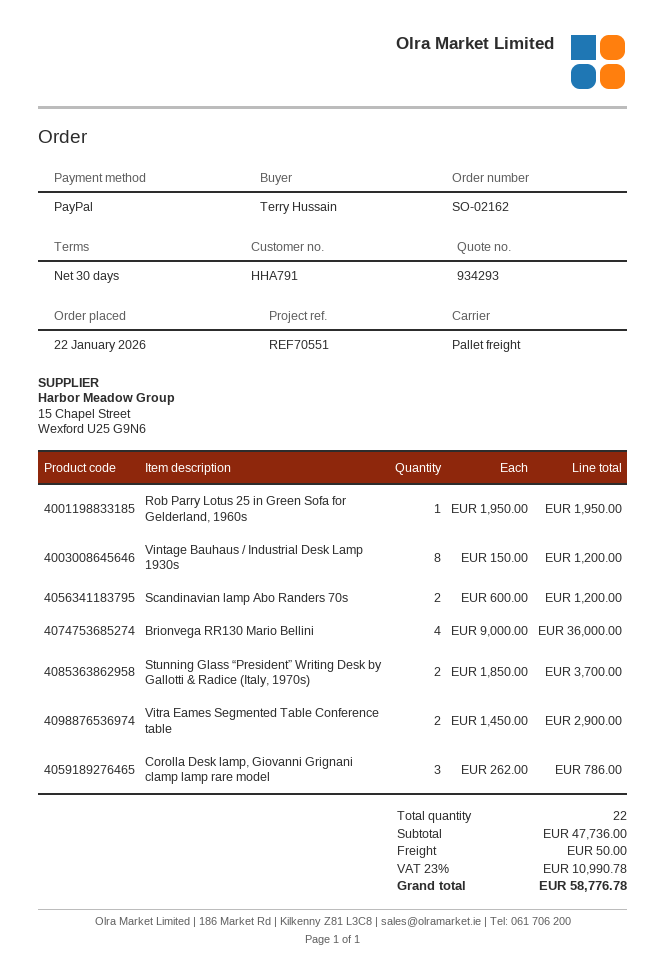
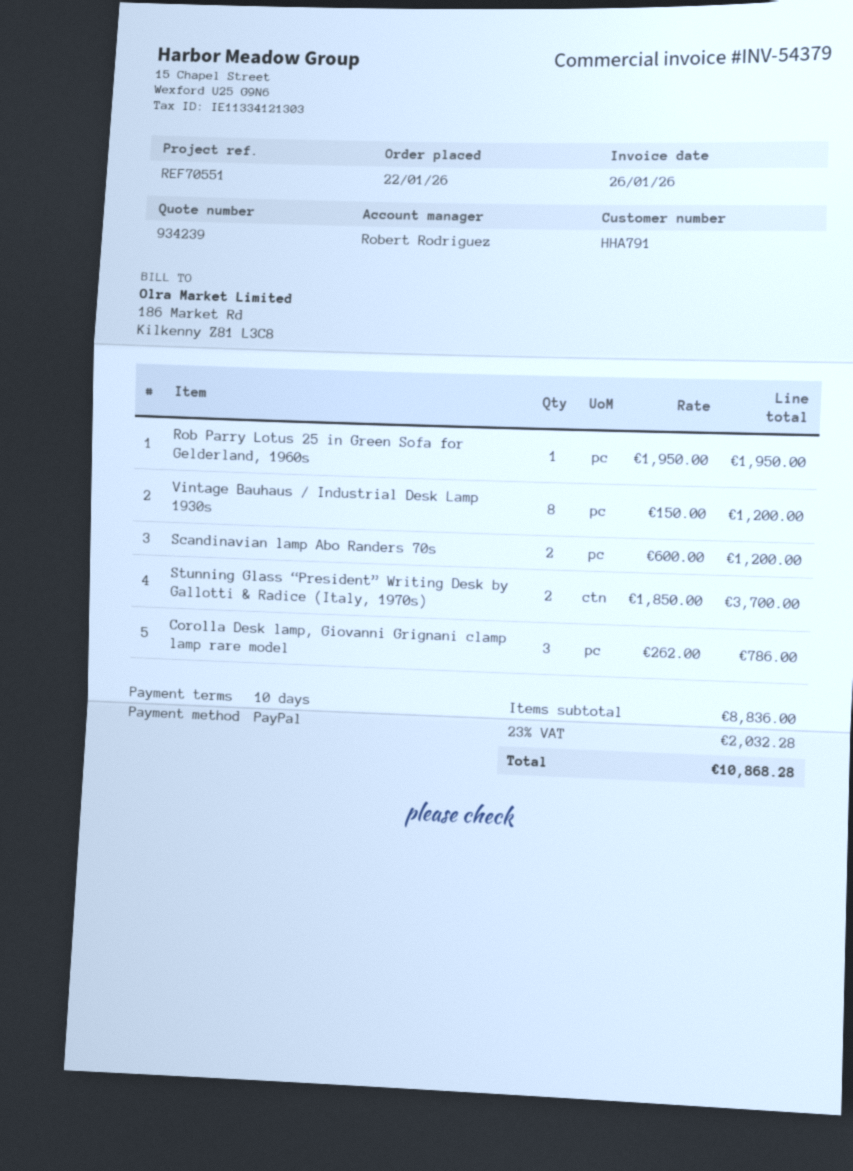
quote number: 934293 -> 934239
payment terms: 30 days -> 10 days
Brionvega RR130 Mario Bellini: 4 x 9000.00 = 36000.00 -> none
Vitra Eames Segmented Table Conference table: 2 x 1450.00 = 2900.00 -> none
subtotal: 47736.00 -> 8836.00
shipping: 50.00 -> none
tax: 23% = 10990.78 -> 23% = 2032.28
total: 58776.78 -> 10868.28

